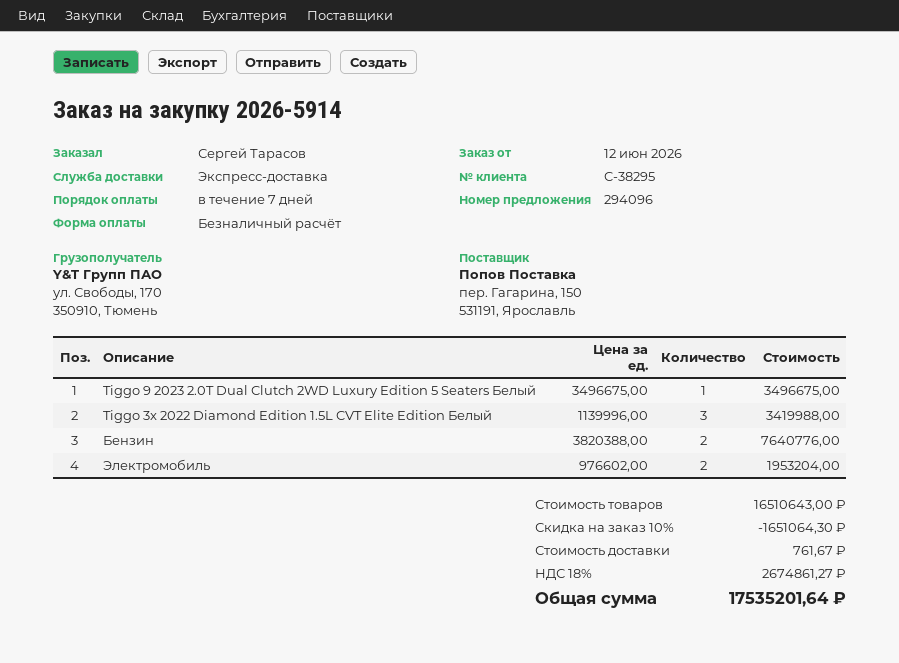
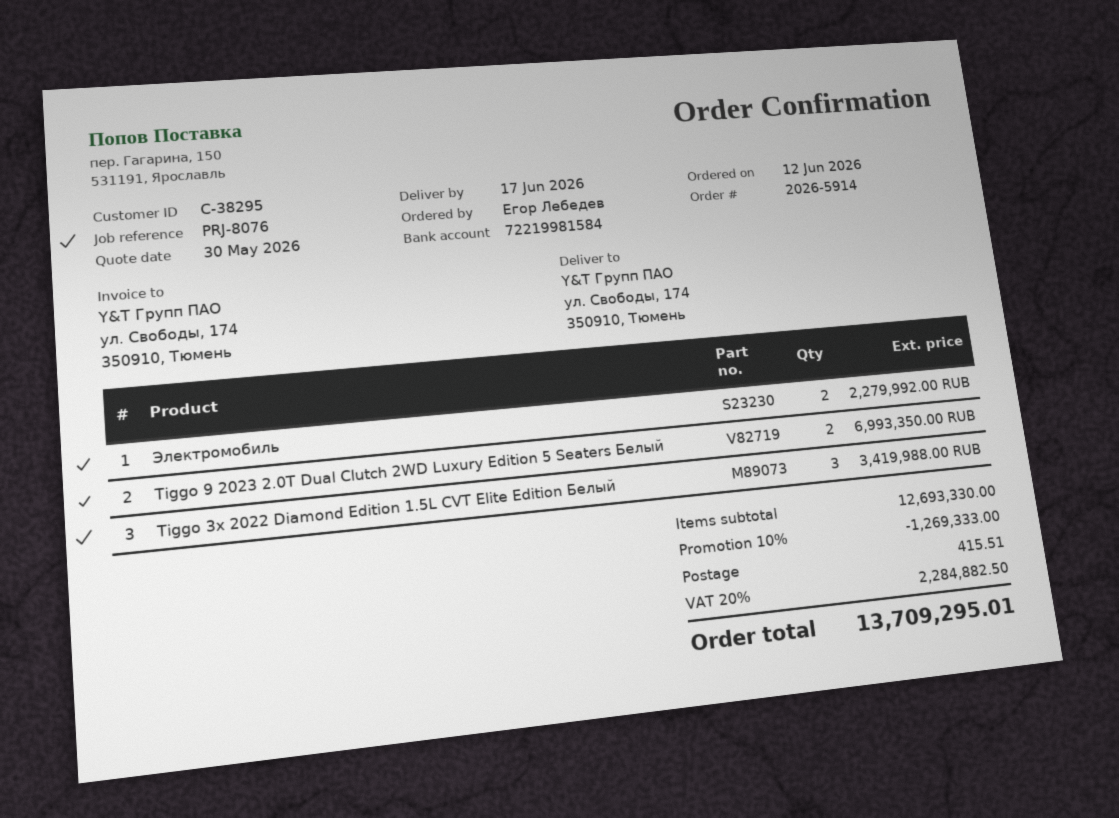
ordered by: Сергей Тарасов -> Егор Лебедев
ship to: ул. Свободы, 170, 350910, Тюмень -> ул. Свободы, 174, 350910, Тюмень
Tiggo 9 2023 2.0T Dual Clutch 2WD Luxury Edition 5 Seaters Белый: 1 for 3496675.00 -> 2 for 6993350.00
Бензин: 2 for 7640776.00 -> none
Электромобиль: 2 for 1953204.00 -> 2 for 2279992.00
subtotal: 16510643.00 -> 12693330.00
discount: 10% = 1651064.30 -> 10% = 1269333.00
shipping: 761.67 -> 415.51
tax: 18% = 2674861.27 -> 20% = 2284882.50
total: 17535201.64 -> 13709295.01

